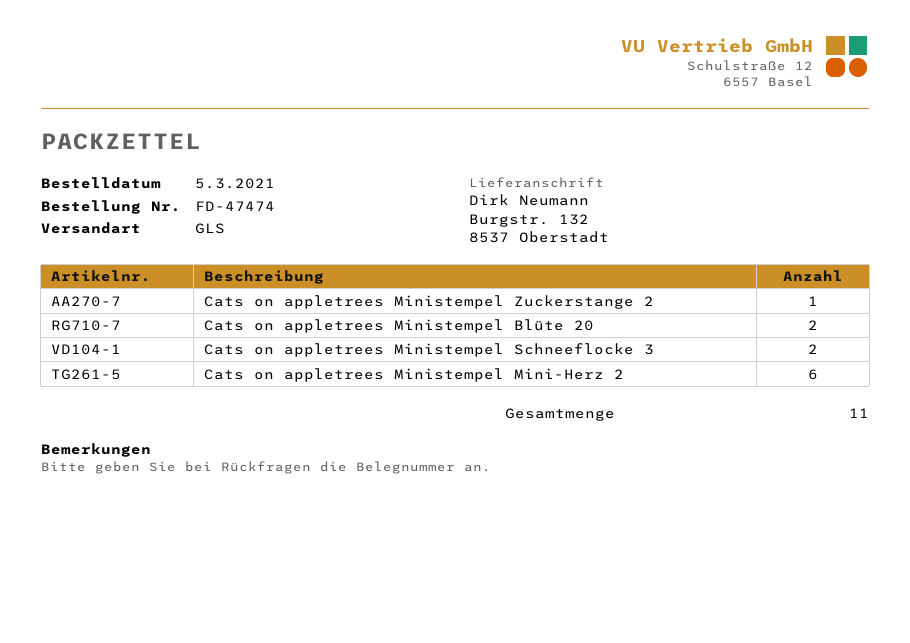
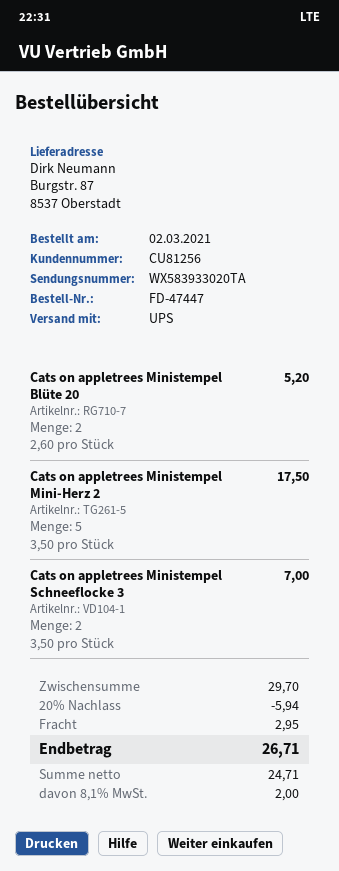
order number: FD-47474 -> FD-47447
order date: 2021-03-05 -> 2021-03-02
shipping method: GLS -> UPS
ship to: Burgstr. 132, 8537 Oberstadt -> Burgstr. 87, 8537 Oberstadt
Cats on appletrees Ministempel Zuckerstange 2: 1 -> none
Cats on appletrees Ministempel Mini-Herz 2: 6 -> 5

